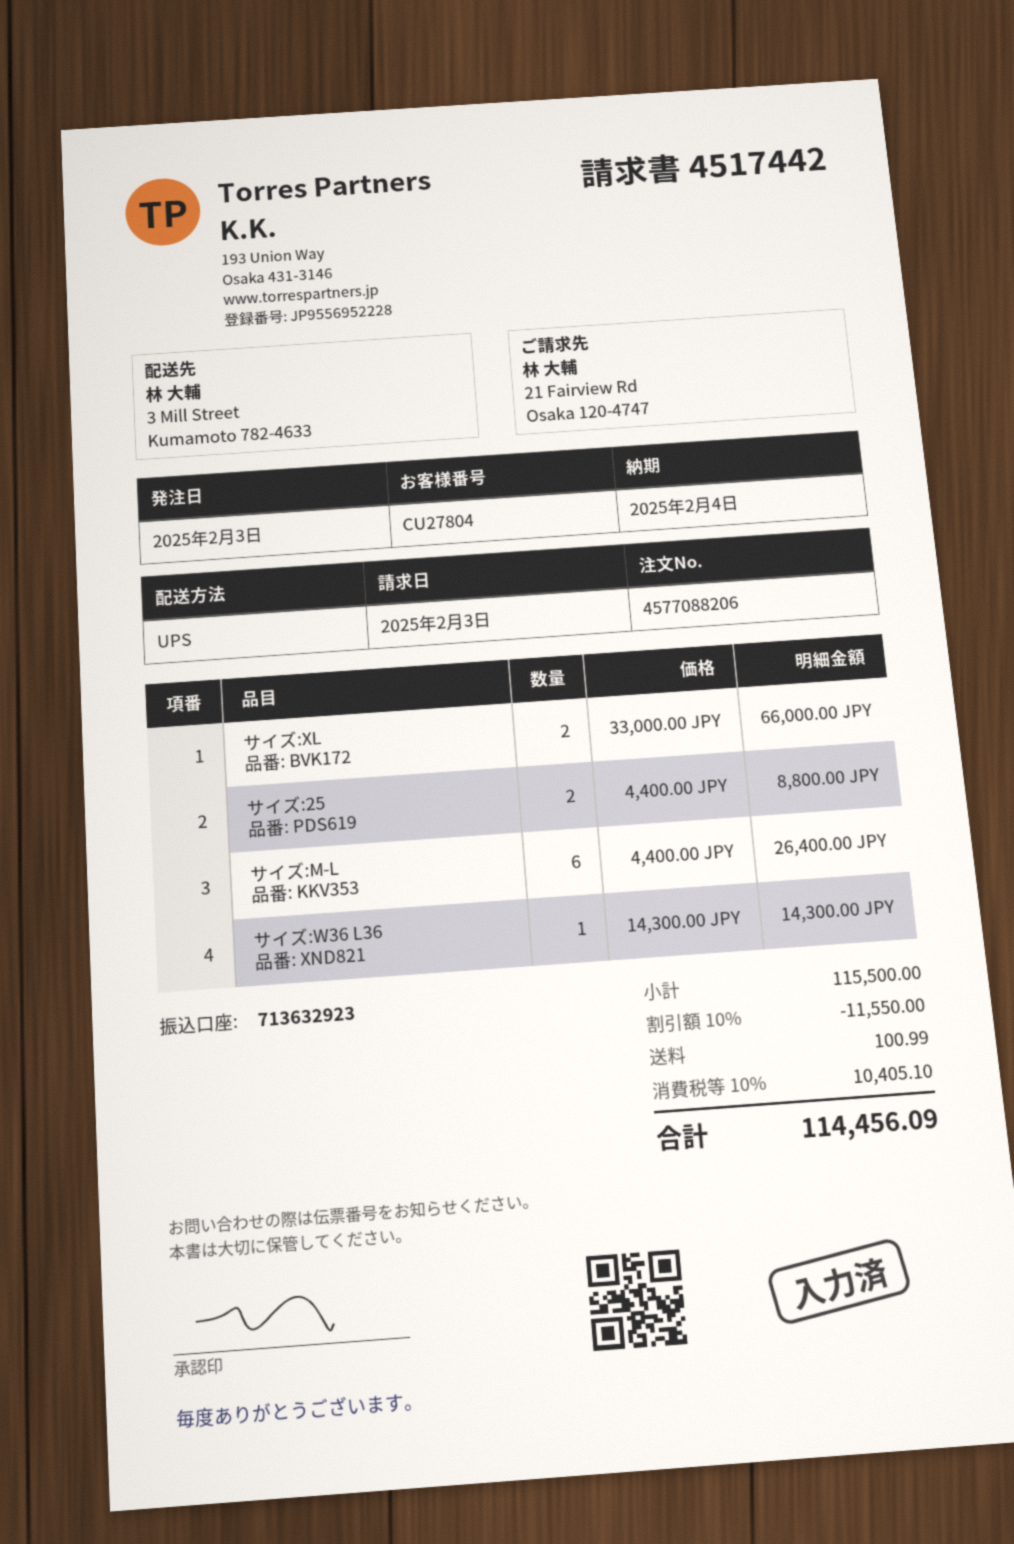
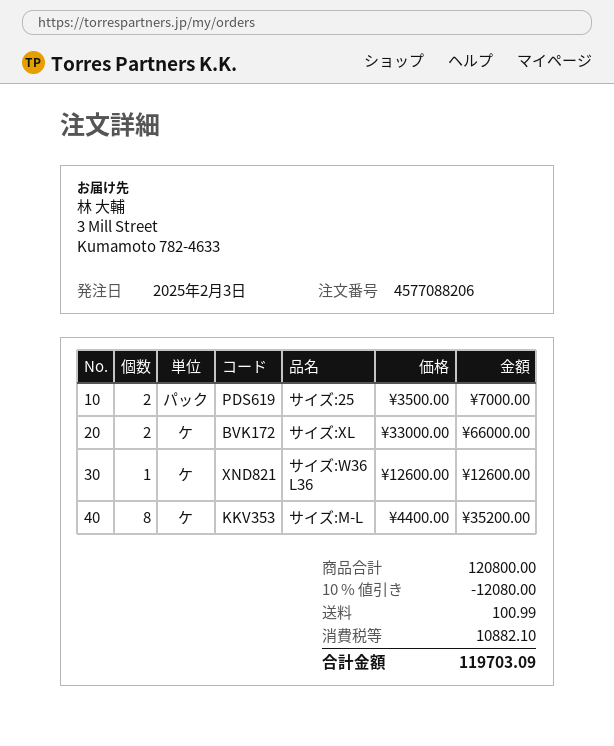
サイズ:25: 2 x 4400.00 = 8800.00 -> 2 x 3500.00 = 7000.00
サイズ:M-L: 6 x 4400.00 = 26400.00 -> 8 x 4400.00 = 35200.00
サイズ:W36 L36: 1 x 14300.00 = 14300.00 -> 1 x 12600.00 = 12600.00
subtotal: 115500.00 -> 120800.00
discount: 10% = 11550.00 -> 10% = 12080.00
tax: 10405.10 -> 10882.10
total: 114456.09 -> 119703.09

